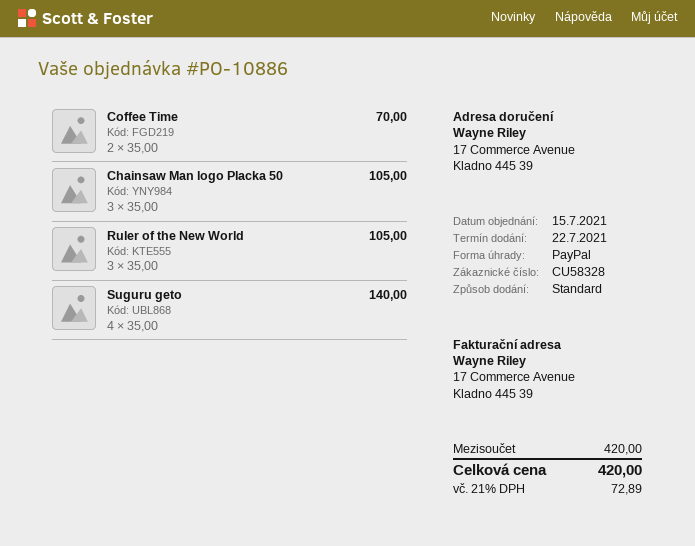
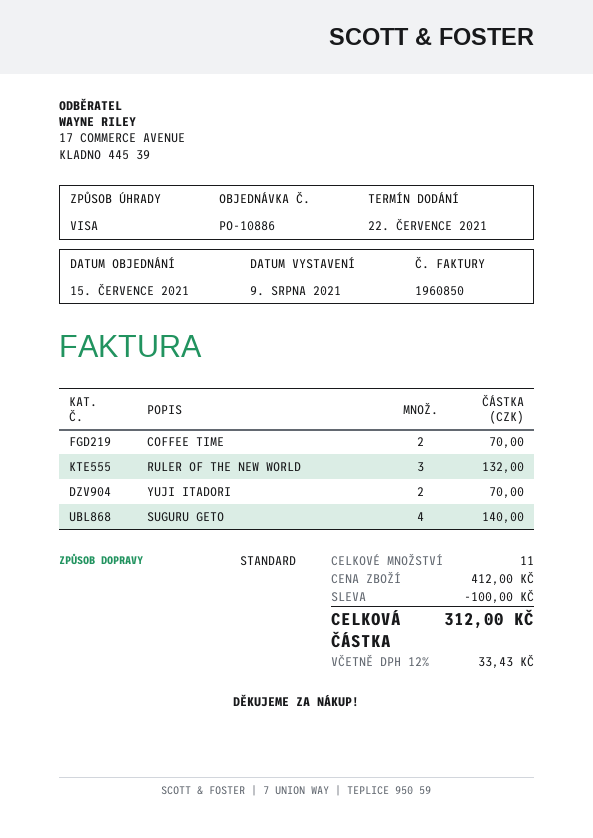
payment method: PayPal -> Visa
Chainsaw Man logo Placka 50: 3 for 105.00 -> none
Ruler of the New World: 3 for 105.00 -> 3 for 132.00
YUJI ITADORI: none -> 2 for 70.00
subtotal: 420.00 -> 412.00
discount: none -> 100.00
tax: 21% = 72.89 -> 12% = 33.43
total: 420.00 -> 312.00

